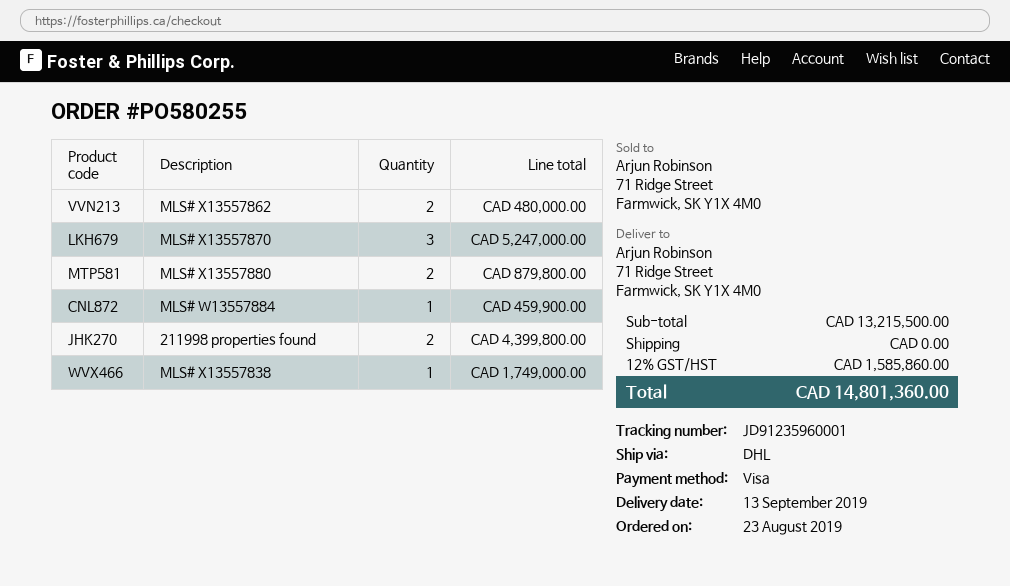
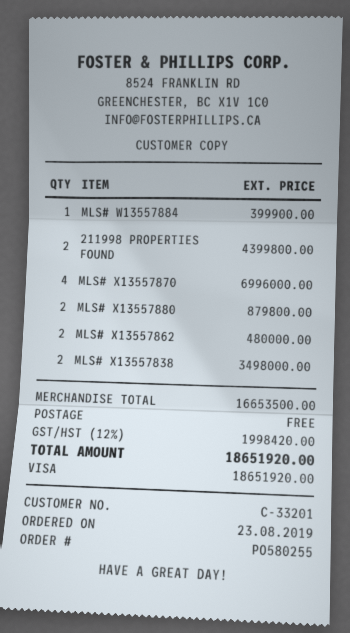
MLS# X13557870: 3 for 5247000.00 -> 4 for 6996000.00
MLS# W13557884: 1 for 459900.00 -> 1 for 399900.00
MLS# X13557838: 1 for 1749000.00 -> 2 for 3498000.00
subtotal: 13215500.00 -> 16653500.00
tax: 12% = 1585860.00 -> 12% = 1998420.00
total: 14801360.00 -> 18651920.00

